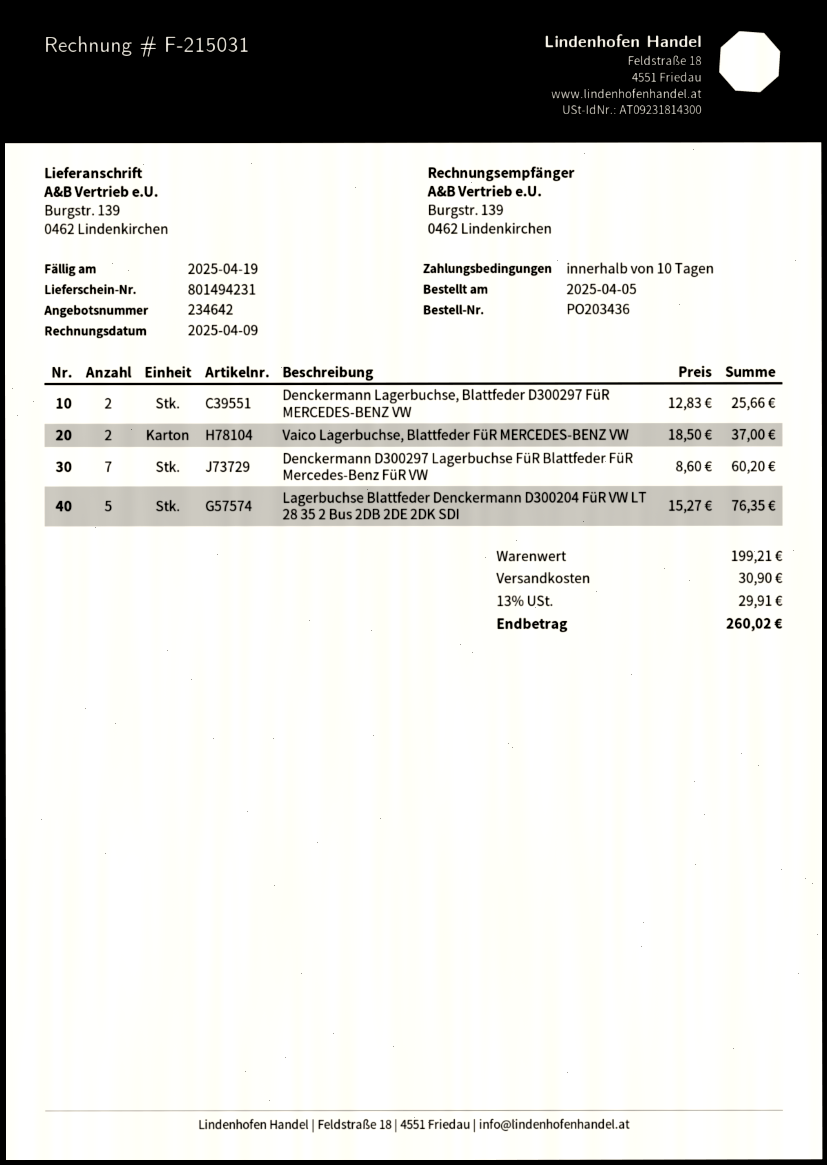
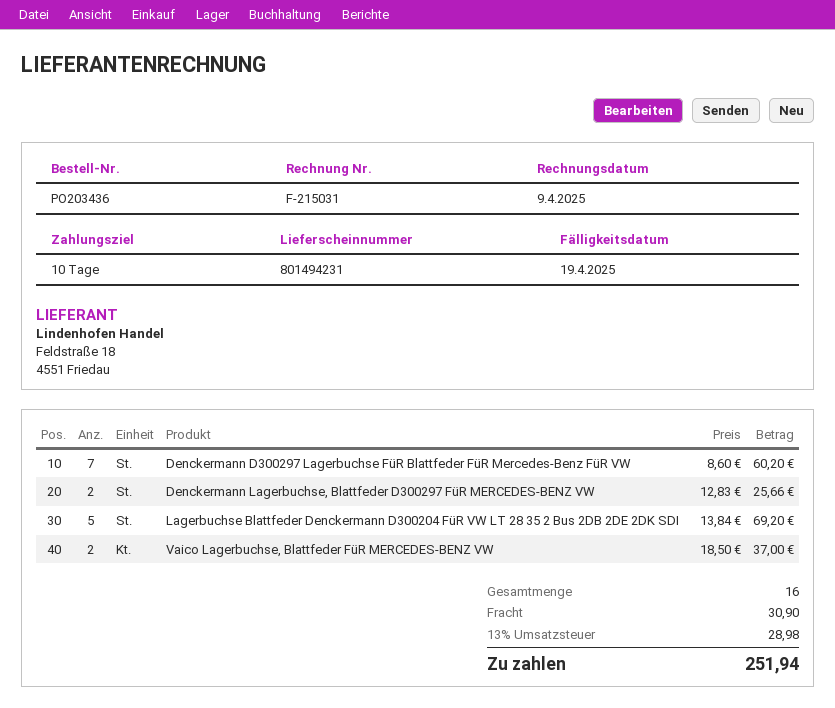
Lagerbuchse Blattfeder Denckermann D300204 FüR VW LT 28 35 2 Bus 2DB 2DE 2DK SDI: 5 x 15.27 = 76.35 -> 5 x 13.84 = 69.20
tax: 13% = 29.91 -> 13% = 28.98
total: 260.02 -> 251.94

